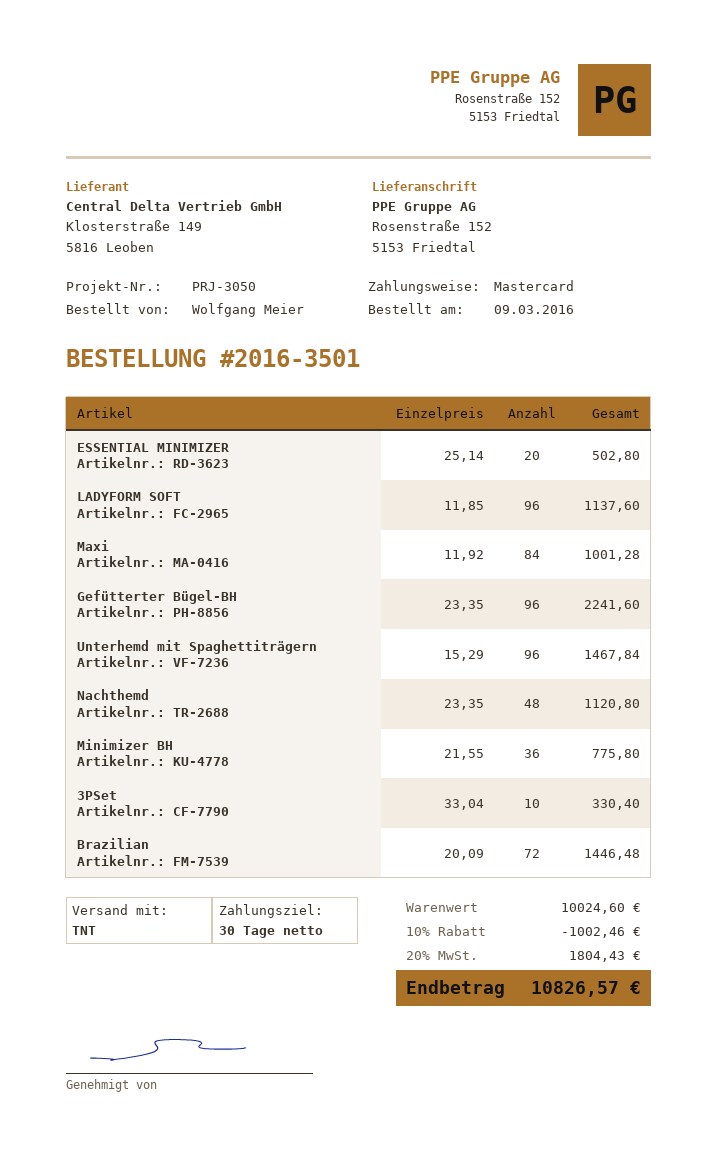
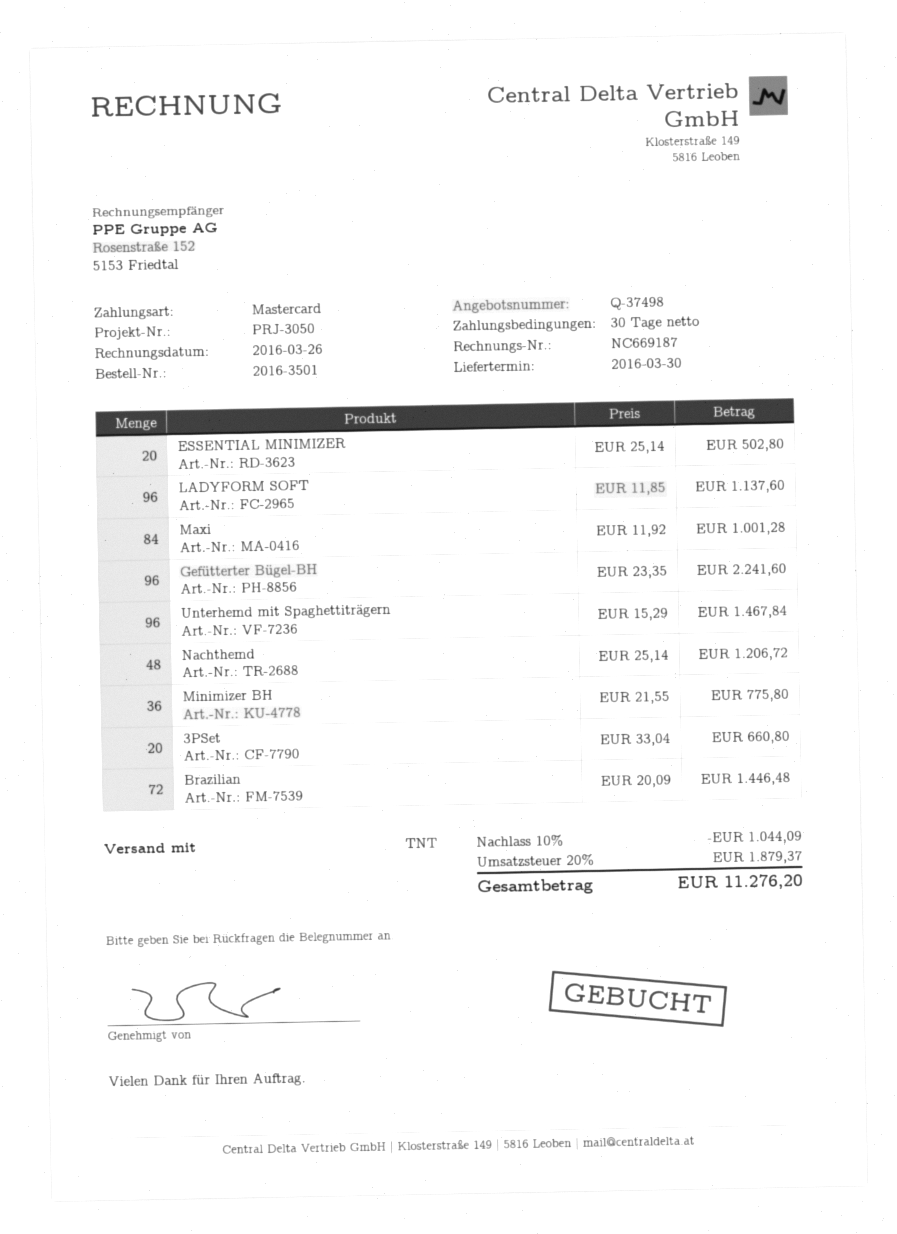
Nachthemd: 48 x 23.35 = 1120.80 -> 48 x 25.14 = 1206.72
3PSet: 10 x 33.04 = 330.40 -> 20 x 33.04 = 660.80
discount: 10% = 1002.46 -> 10% = 1044.09
tax: 20% = 1804.43 -> 20% = 1879.37
total: 10826.57 -> 11276.20

